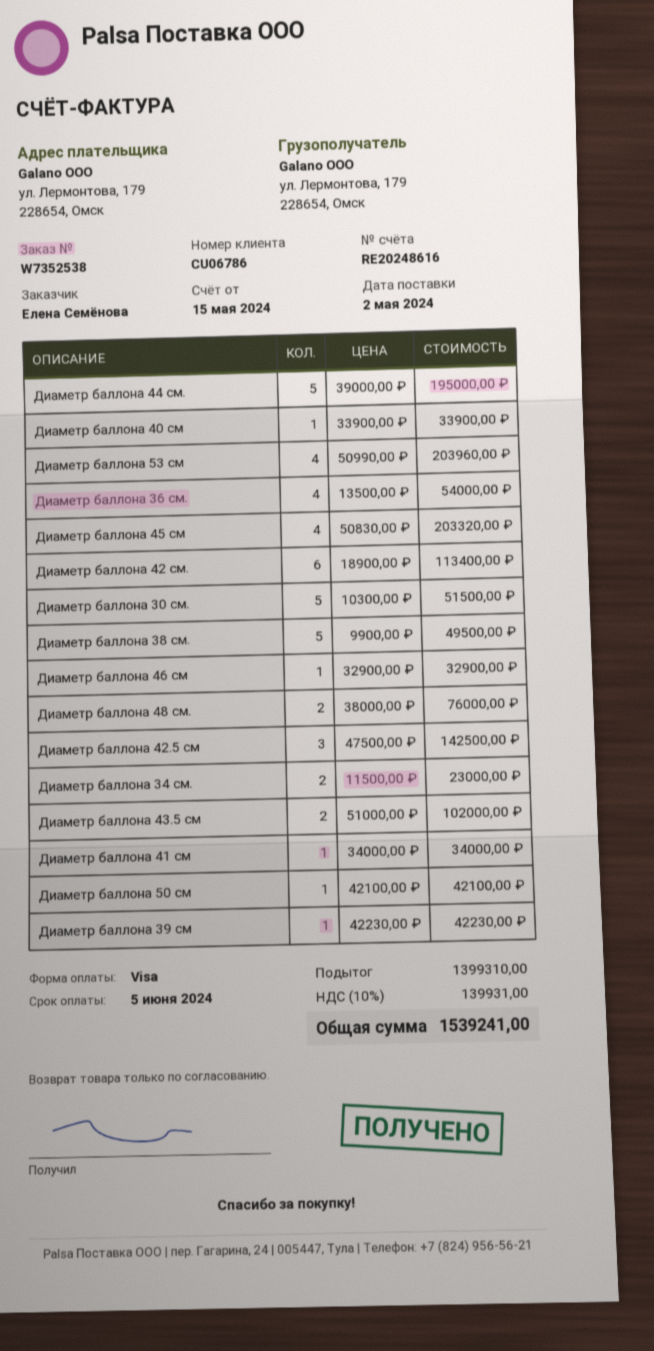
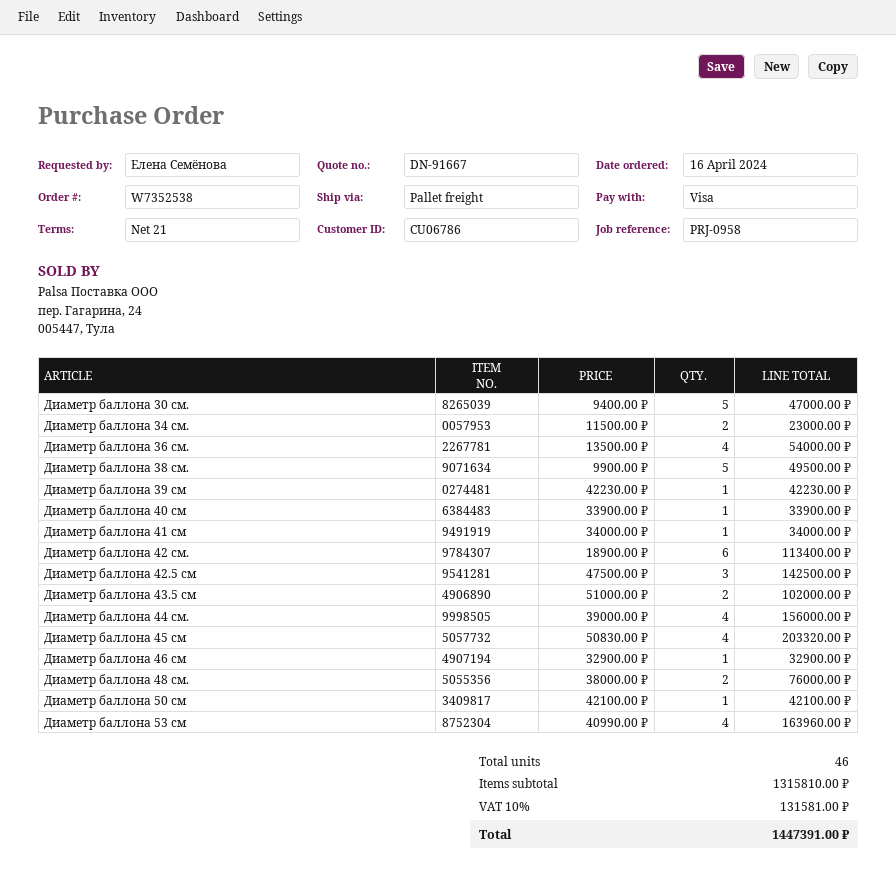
Диаметр баллона 44 см.: 5 x 39000.00 = 195000.00 -> 4 x 39000.00 = 156000.00
Диаметр баллона 53 см: 4 x 50990.00 = 203960.00 -> 4 x 40990.00 = 163960.00
Диаметр баллона 30 см.: 5 x 10300.00 = 51500.00 -> 5 x 9400.00 = 47000.00
subtotal: 1399310.00 -> 1315810.00
tax: 10% = 139931.00 -> 10% = 131581.00
total: 1539241.00 -> 1447391.00

